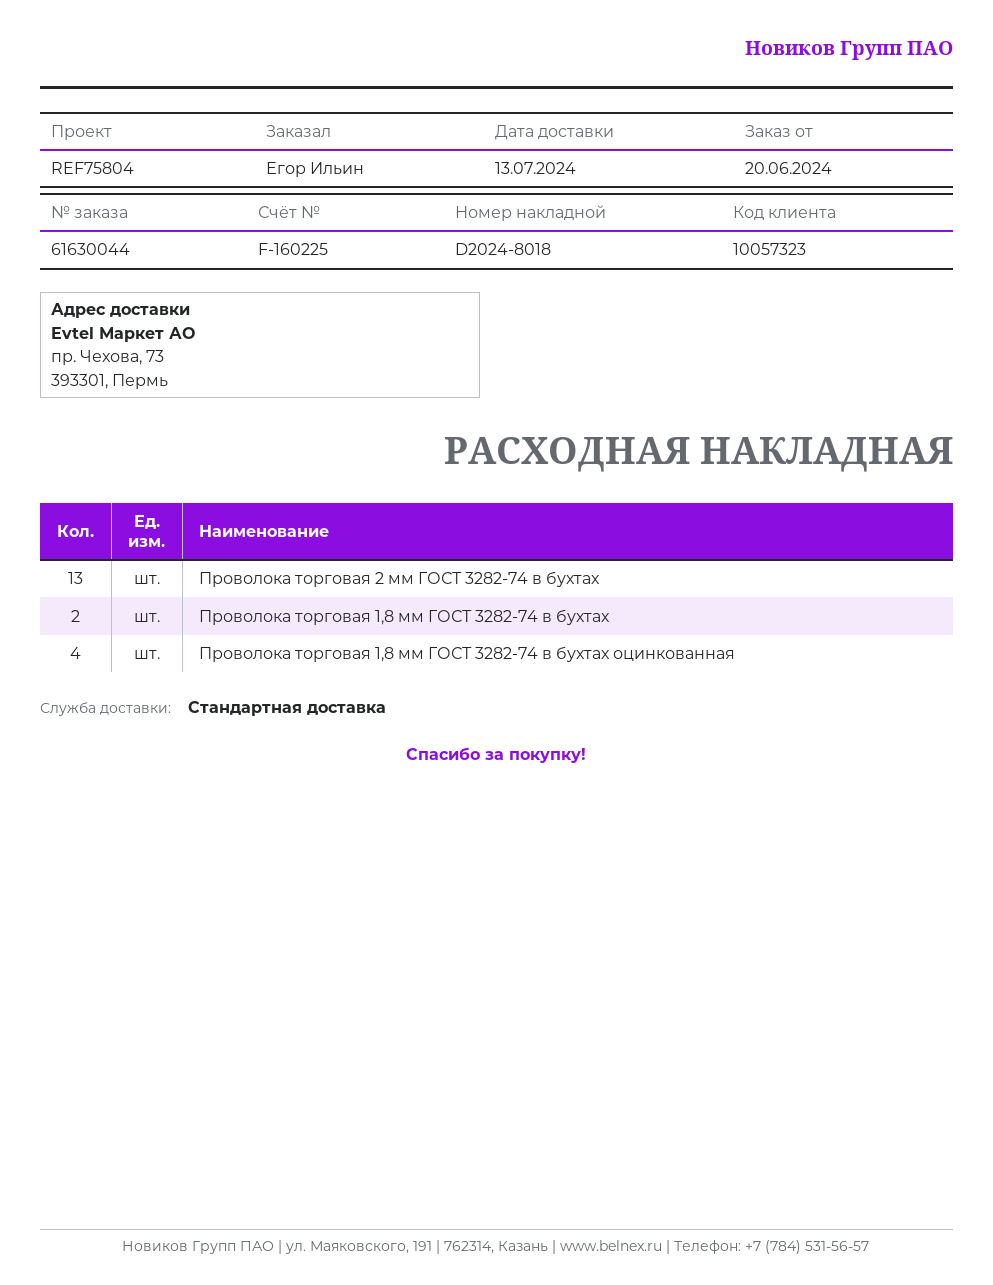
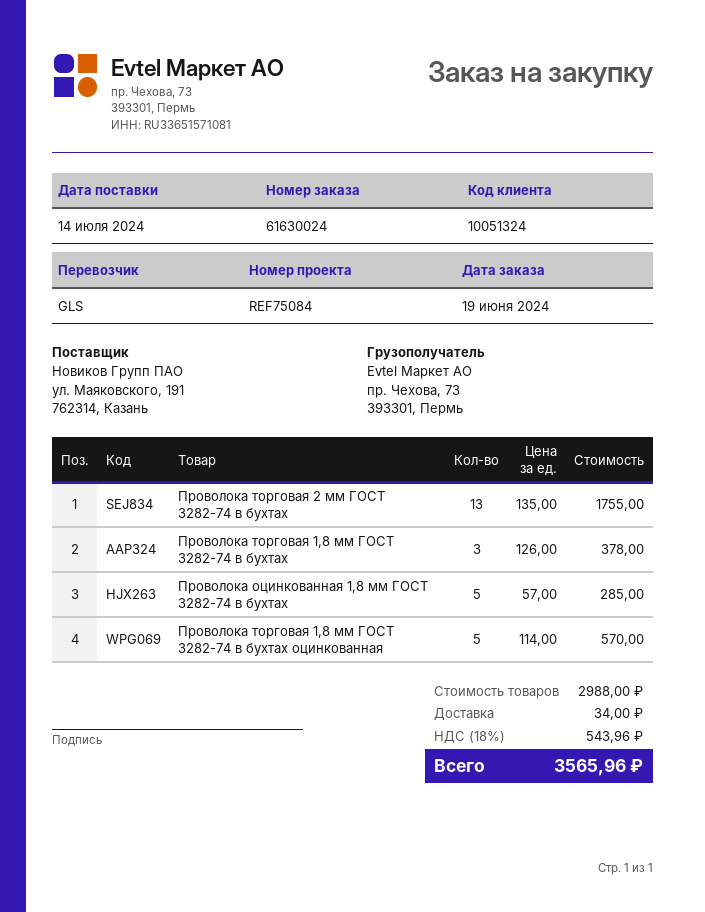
order number: 61630044 -> 61630024
order date: 2024-06-20 -> 2024-06-19
delivery date: 2024-07-13 -> 2024-07-14
customer number: 10057323 -> 10051324
reference: REF75804 -> REF75084
shipping method: standard -> GLS
Проволока торговая 1,8 мм ГОСТ 3282-74 в бухтах: 2 -> 3
Проволока торговая 1,8 мм ГОСТ 3282-74 в бухтах оцинкованная: 4 -> 5
Проволока оцинкованная 1,8 мм ГОСТ 3282-74 в бухтах: none -> 5

